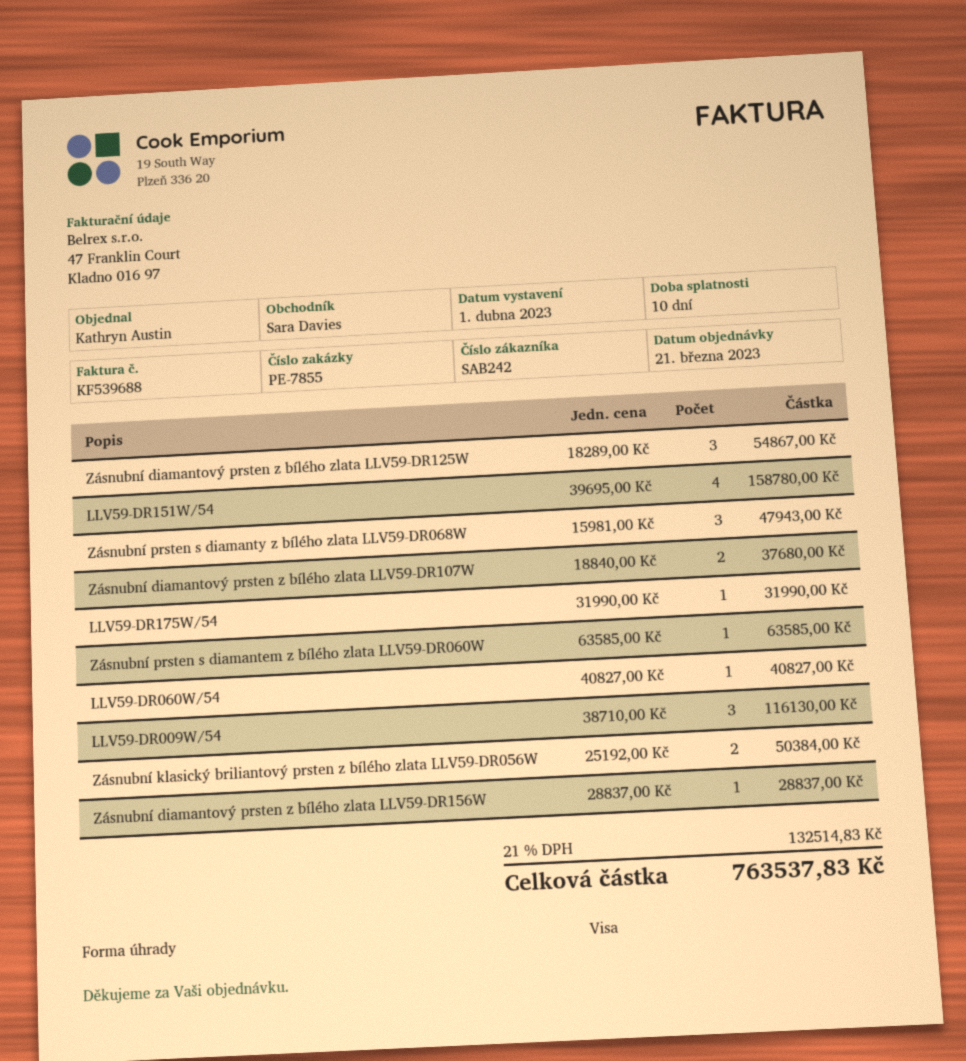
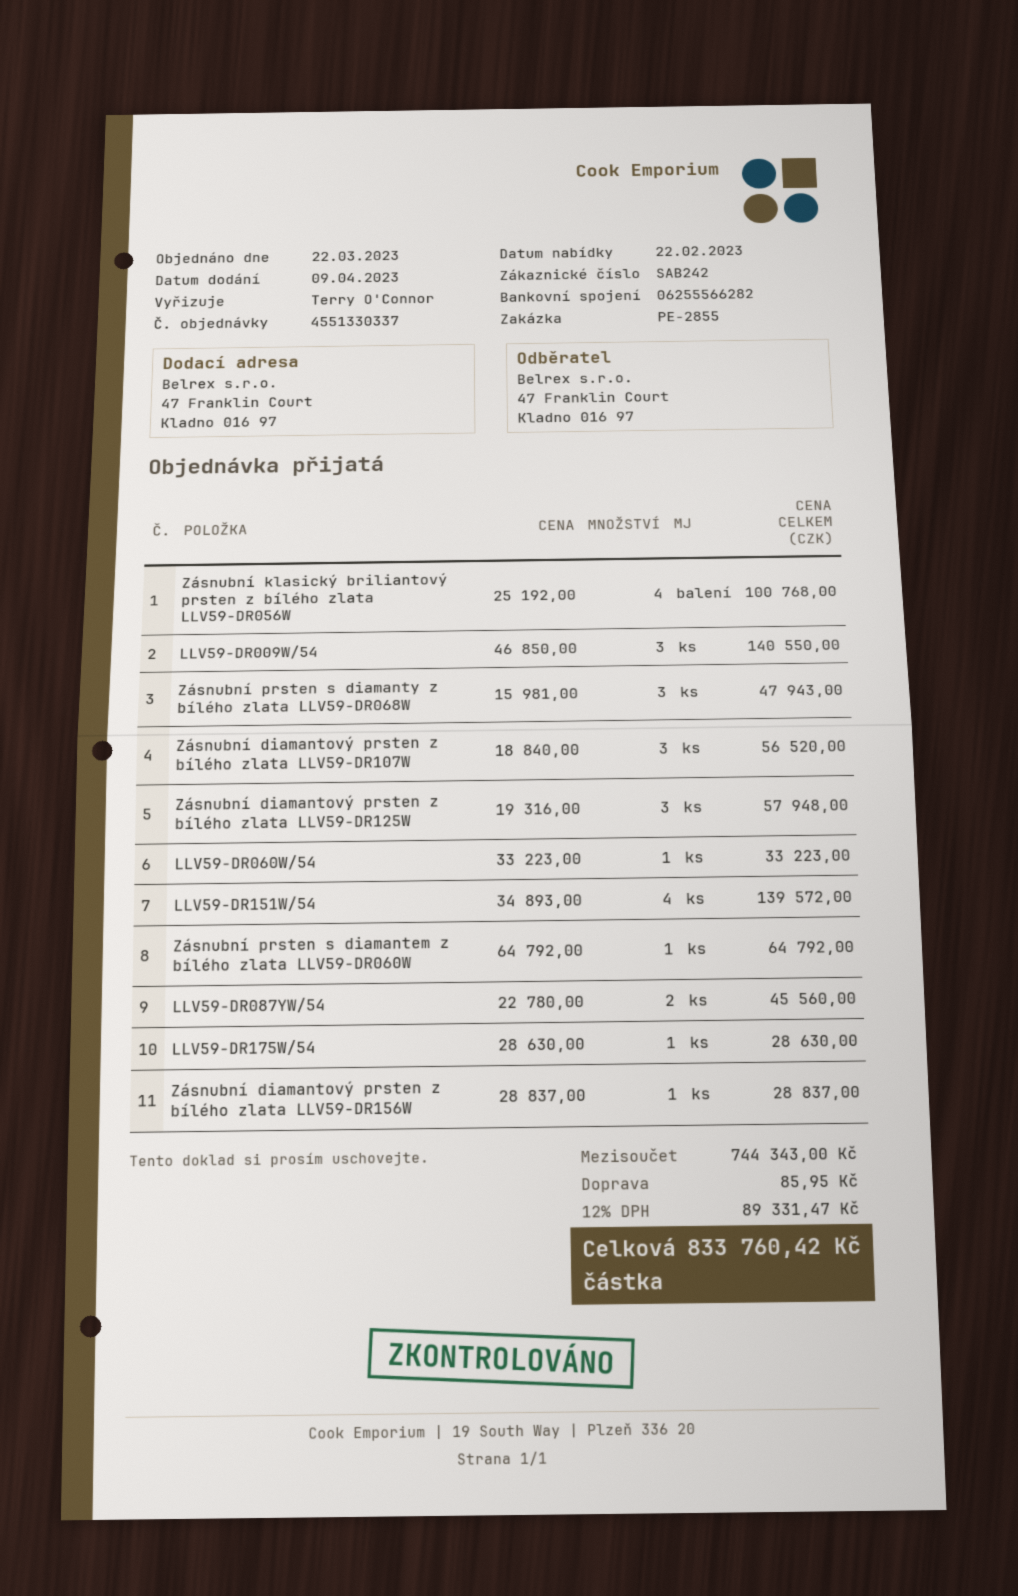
order date: 2023-03-21 -> 2023-03-22
reference: PE-7855 -> PE-2855
sales rep: Sara Davies -> Terry O'Connor
Zásnubní diamantový prsten z bílého zlata LLV59-DR125W: 3 x 18289.00 = 54867.00 -> 3 x 19316.00 = 57948.00
LLV59-DR151W/54: 4 x 39695.00 = 158780.00 -> 4 x 34893.00 = 139572.00
Zásnubní diamantový prsten z bílého zlata LLV59-DR107W: 2 x 18840.00 = 37680.00 -> 3 x 18840.00 = 56520.00
LLV59-DR175W/54: 1 x 31990.00 = 31990.00 -> 1 x 28630.00 = 28630.00
Zásnubní prsten s diamantem z bílého zlata LLV59-DR060W: 1 x 63585.00 = 63585.00 -> 1 x 64792.00 = 64792.00
LLV59-DR060W/54: 1 x 40827.00 = 40827.00 -> 1 x 33223.00 = 33223.00
LLV59-DR009W/54: 3 x 38710.00 = 116130.00 -> 3 x 46850.00 = 140550.00
Zásnubní klasický briliantový prsten z bílého zlata LLV59-DR056W: 2 x 25192.00 = 50384.00 -> 4 x 25192.00 = 100768.00
LLV59-DR087YW/54: none -> 2 x 22780.00 = 45560.00
shipping: none -> 85.95
tax: 21% = 132514.83 -> 12% = 89331.47
total: 763537.83 -> 833760.42

